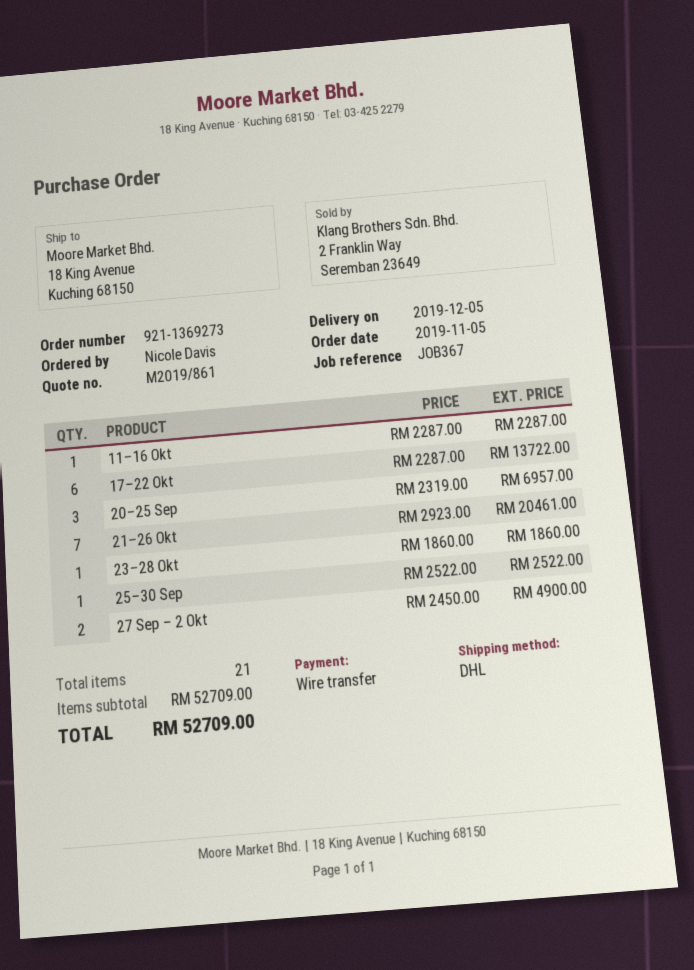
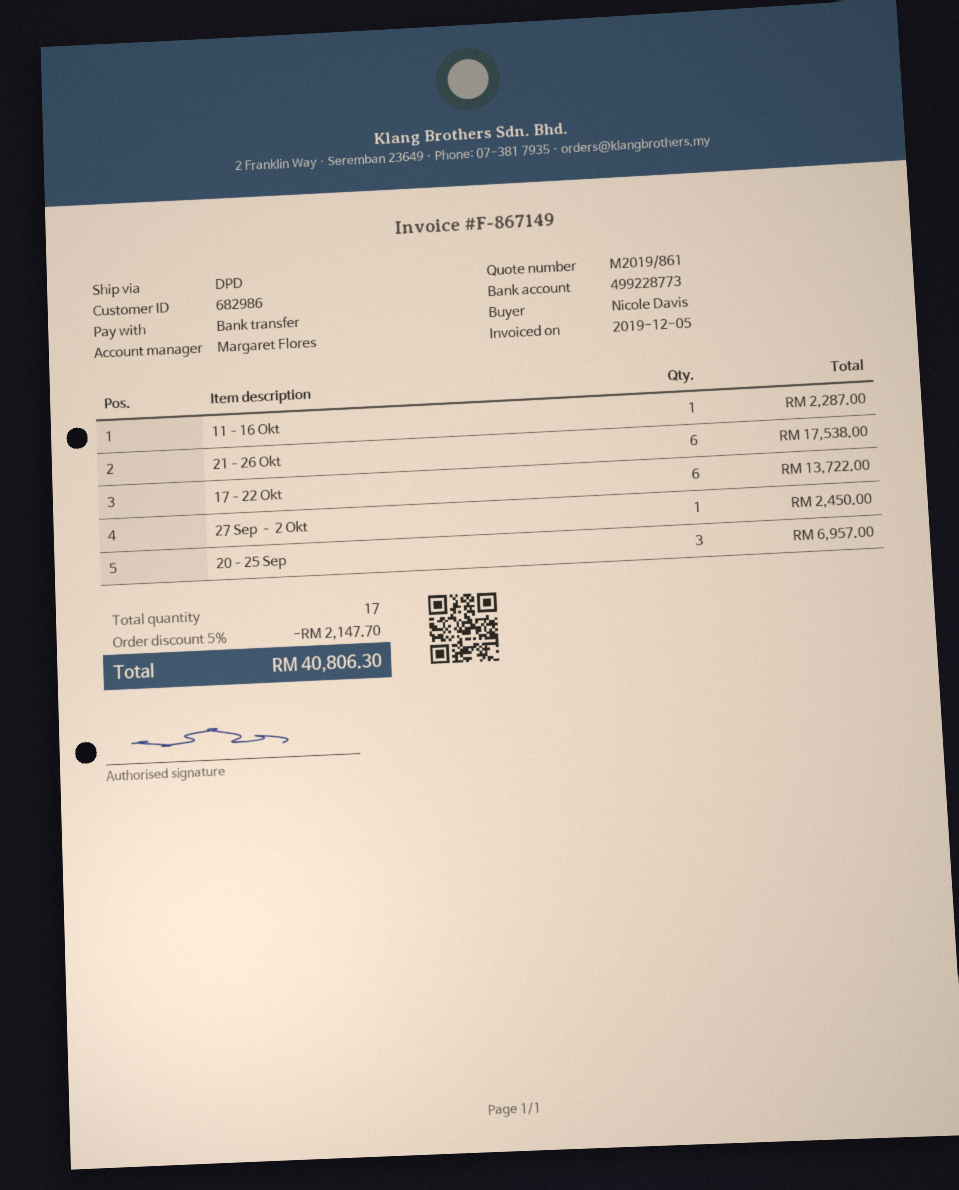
shipping method: DHL -> DPD
21–26 Okt: 7 for 20461.00 -> 6 for 17538.00
23–28 Okt: 1 for 1860.00 -> none
25–30 Sep: 1 for 2522.00 -> none
27 Sep – 2 Okt: 2 for 4900.00 -> 1 for 2450.00
total quantity: 21 -> 17
discount: none -> 5% = 2147.70
total: 52709.00 -> 40806.30

